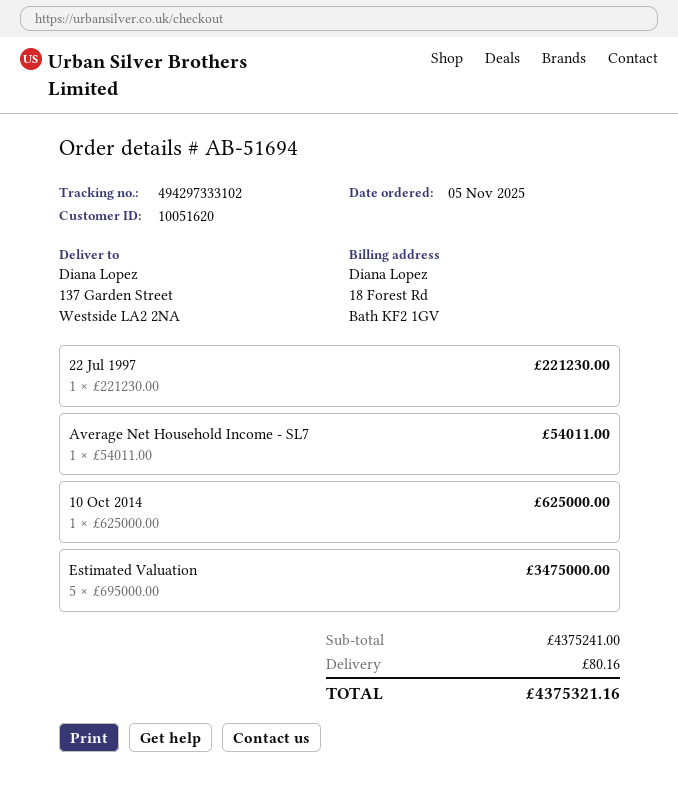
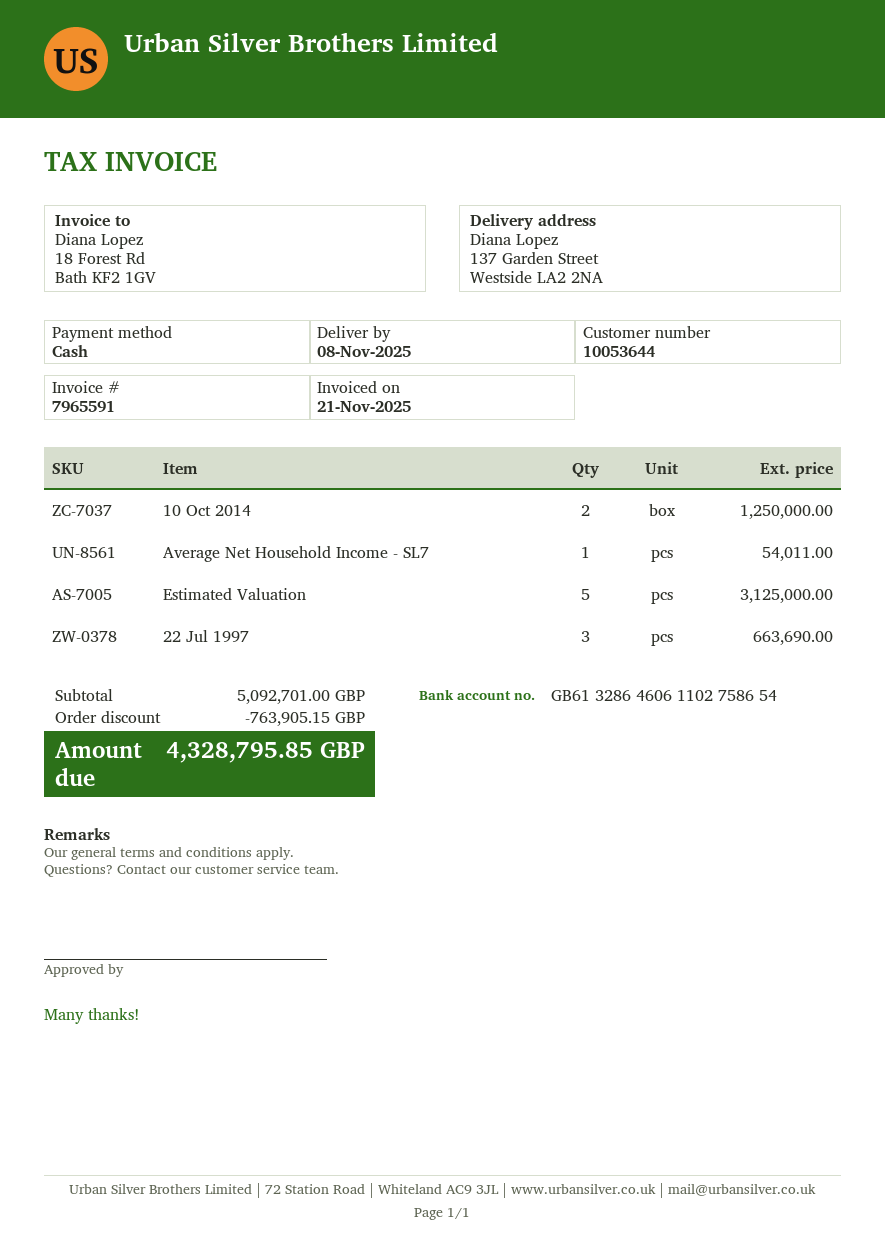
customer number: 10051620 -> 10053644
22 Jul 1997: 1 for 221230.00 -> 3 for 663690.00
10 Oct 2014: 1 for 625000.00 -> 2 for 1250000.00
Estimated Valuation: 5 for 3475000.00 -> 5 for 3125000.00
subtotal: 4375241.00 -> 5092701.00
discount: none -> 763905.15
shipping: 80.16 -> none
total: 4375321.16 -> 4328795.85

